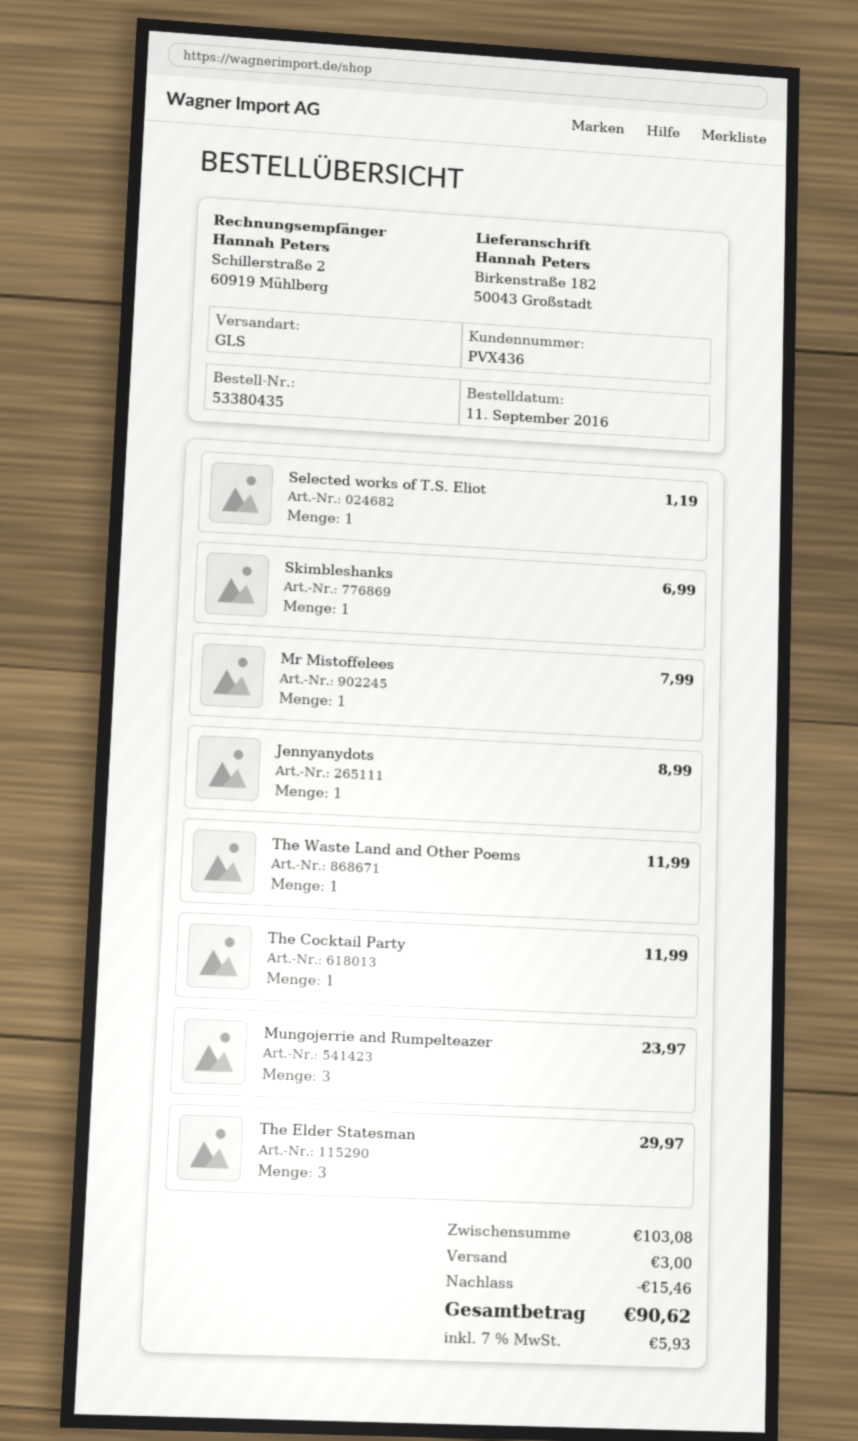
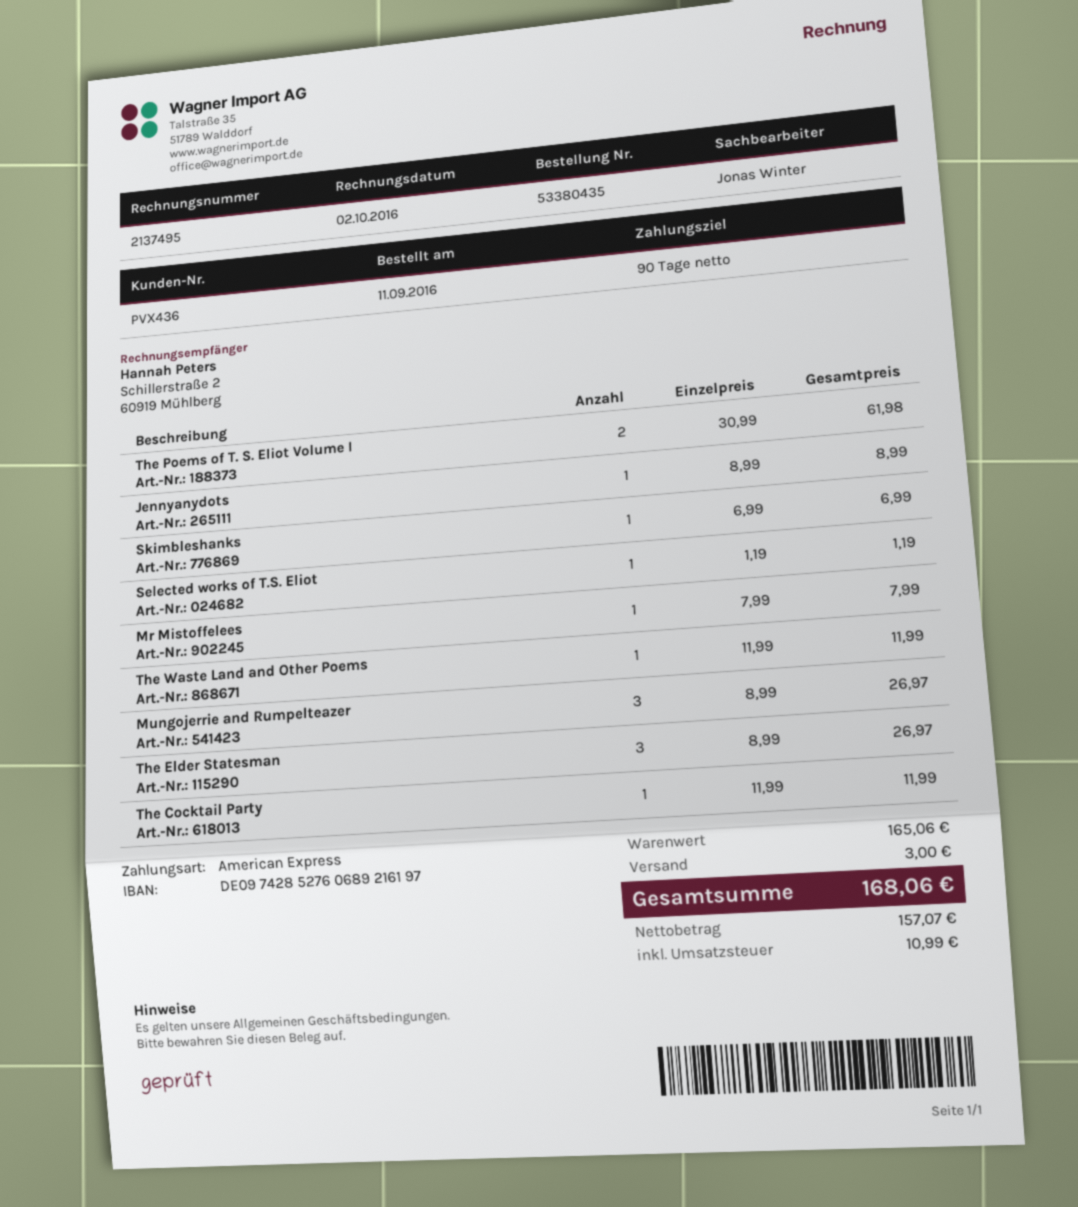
Mungojerrie and Rumpelteazer: 3 for 23.97 -> 3 for 26.97
The Elder Statesman: 3 for 29.97 -> 3 for 26.97
The Poems of T. S. Eliot Volume I: none -> 2 for 61.98
subtotal: 103.08 -> 165.06
discount: 15.46 -> none
tax: 5.93 -> 10.99
total: 90.62 -> 168.06

